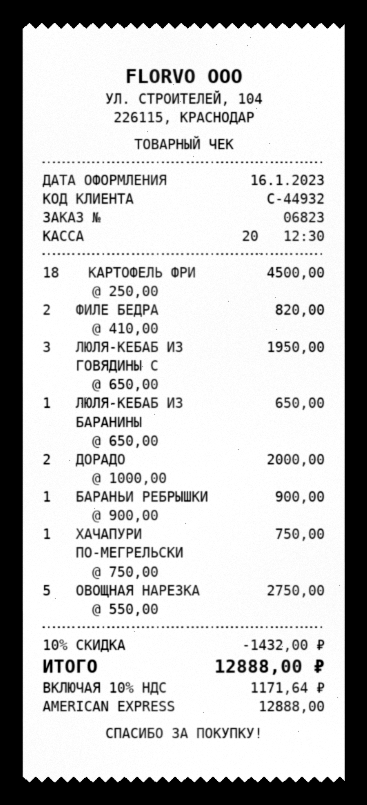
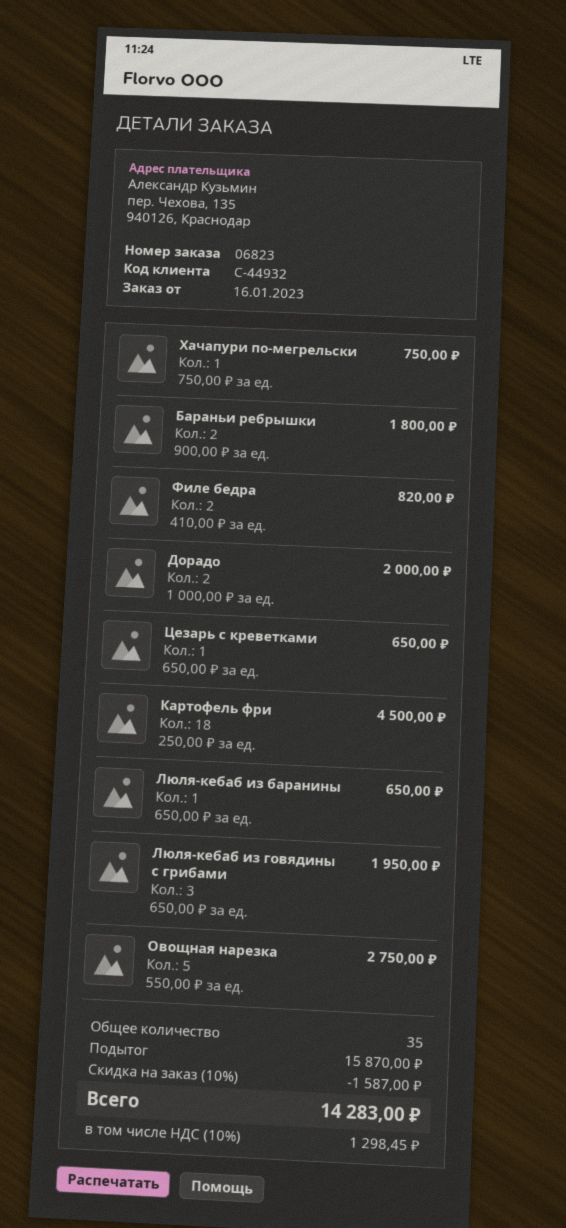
БАРАНЬИ РЕБРЫШКИ: 1 x 900.00 = 900.00 -> 2 x 900.00 = 1800.00
Цезарь с креветками: none -> 1 x 650.00 = 650.00
discount: 10% = 1432.00 -> 10% = 1587.00
tax: 10% = 1171.64 -> 10% = 1298.45
total: 12888.00 -> 14283.00

